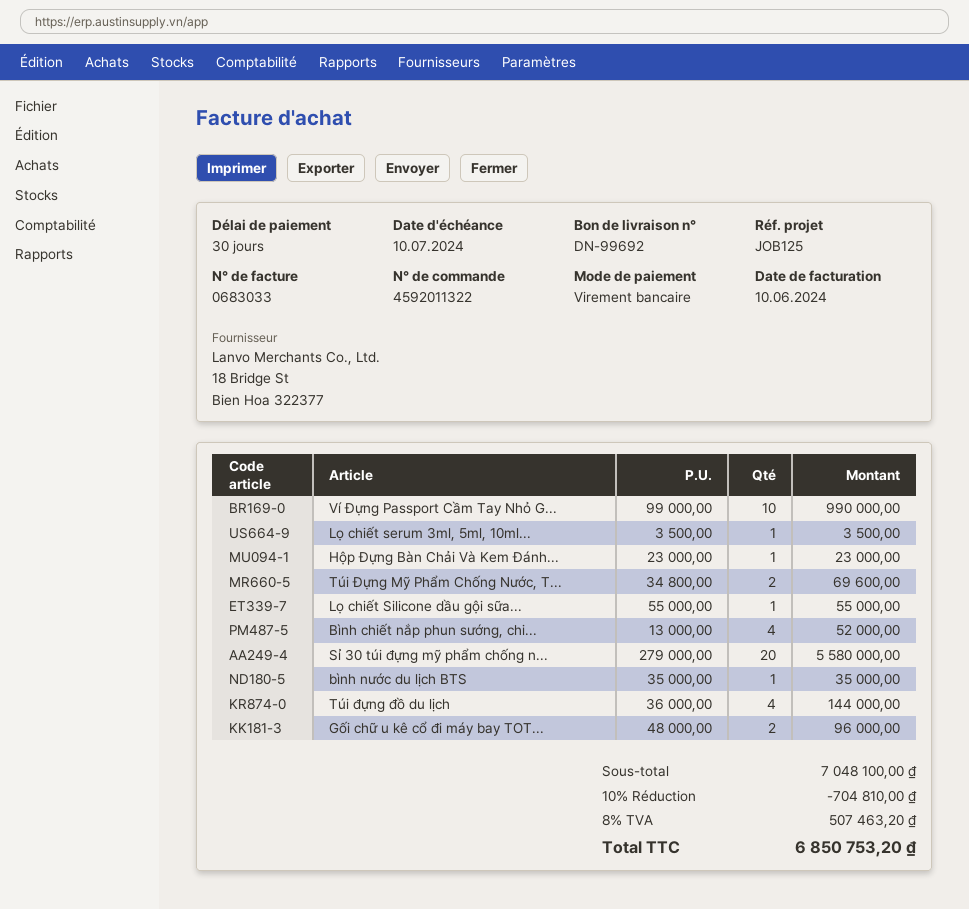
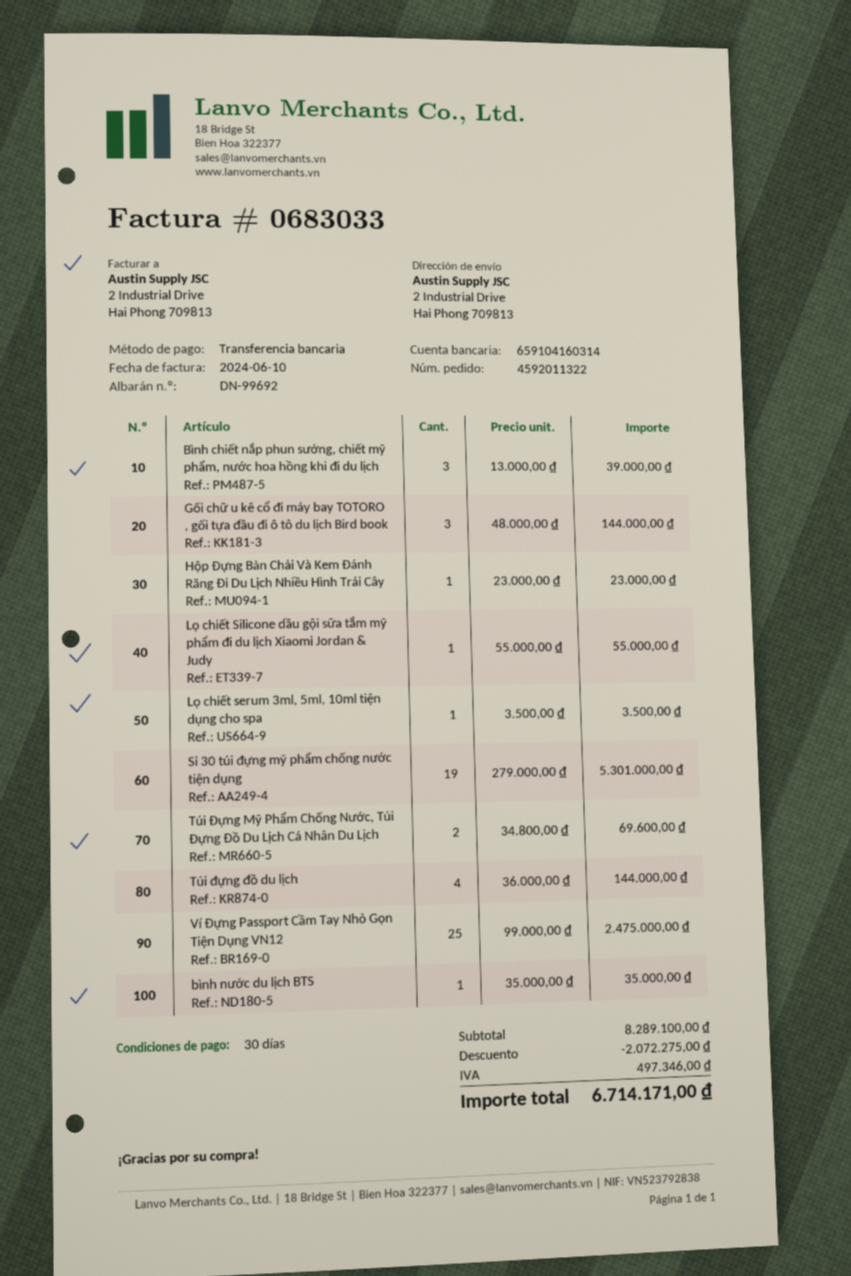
Ví Đựng Passport Cầm Tay Nhỏ G...: 10 x 99000.00 = 990000.00 -> 25 x 99000.00 = 2475000.00
Bình chiết nắp phun sướng, chi...: 4 x 13000.00 = 52000.00 -> 3 x 13000.00 = 39000.00
Sỉ 30 túi đựng mỹ phẩm chống n...: 20 x 279000.00 = 5580000.00 -> 19 x 279000.00 = 5301000.00
Gối chữ u kê cổ đi máy bay TOT...: 2 x 48000.00 = 96000.00 -> 3 x 48000.00 = 144000.00
subtotal: 7048100.00 -> 8289100.00
discount: 704810.00 -> 2072275.00
tax: 507463.20 -> 497346.00
total: 6850753.20 -> 6714171.00

